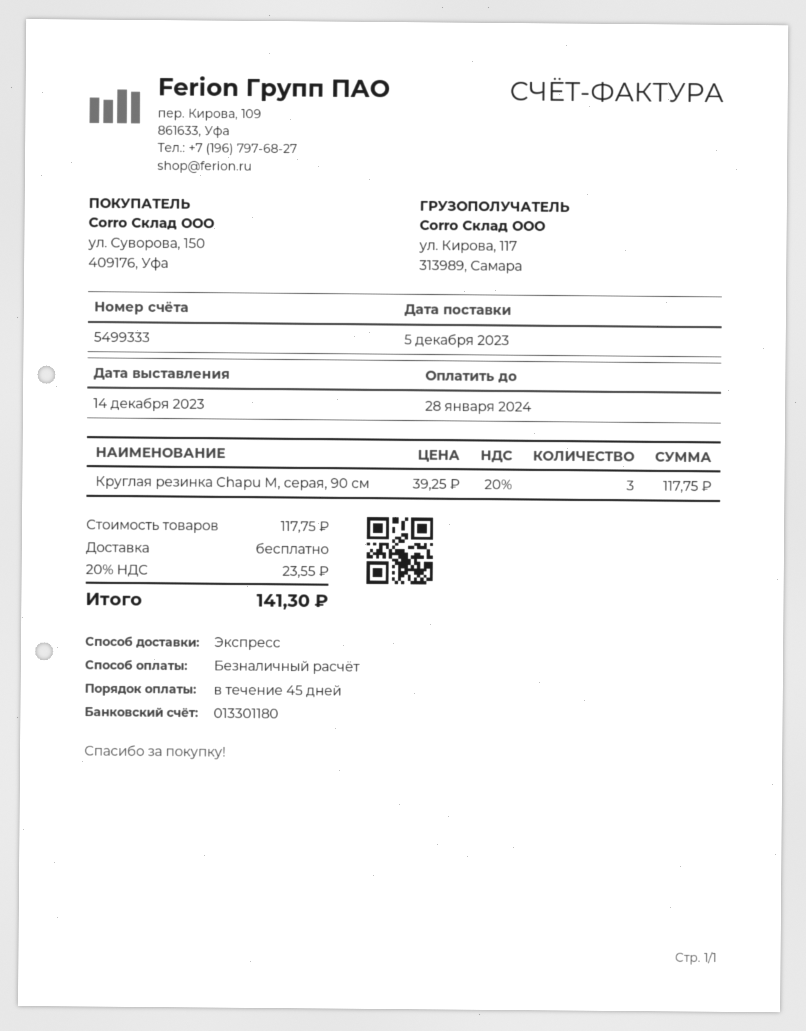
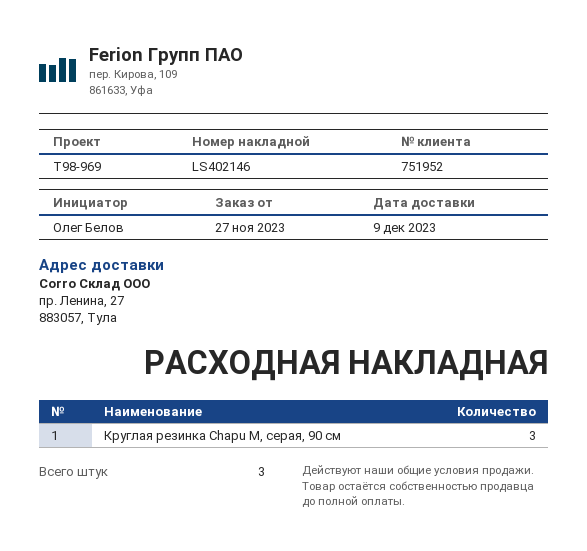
delivery date: 2023-12-05 -> 2023-12-09
ship to: ул. Кирова, 117, 313989, Самара -> пр. Ленина, 27, 883057, Тула

